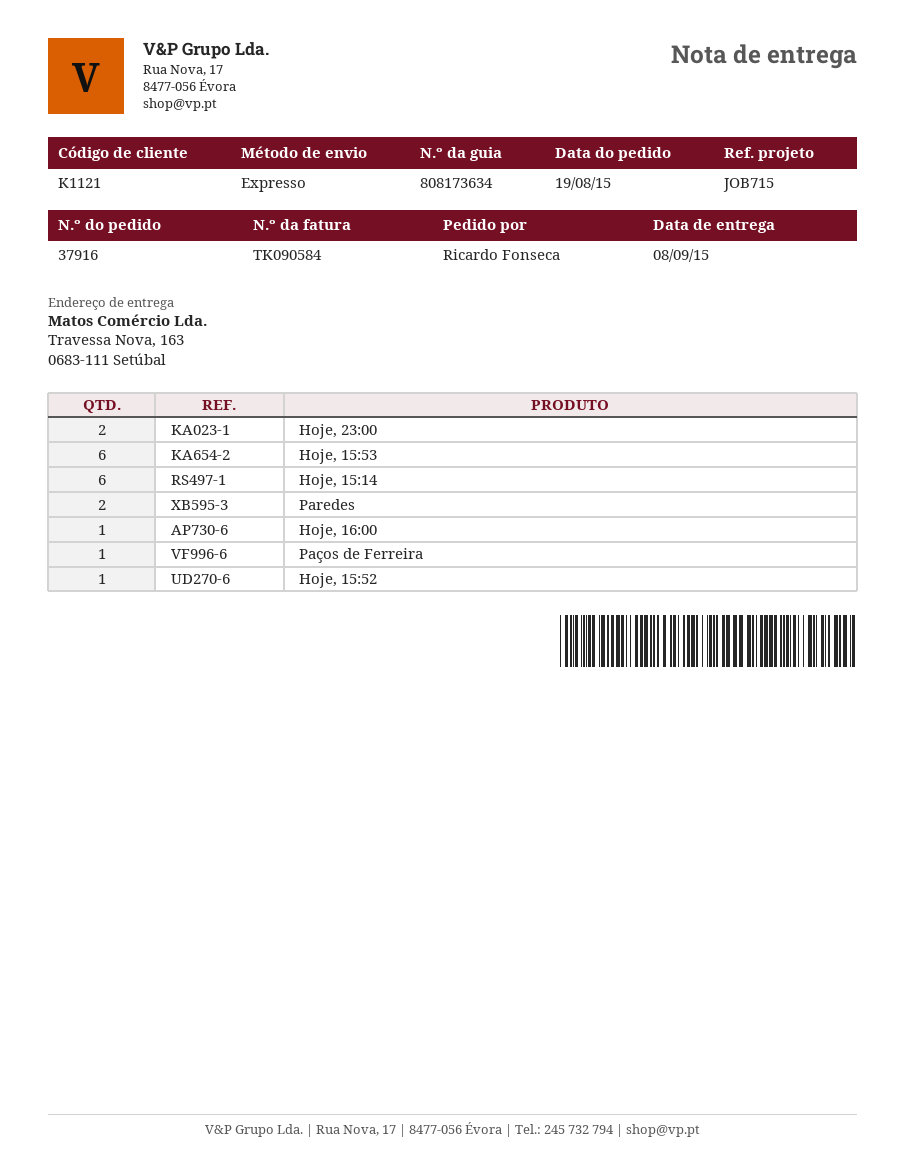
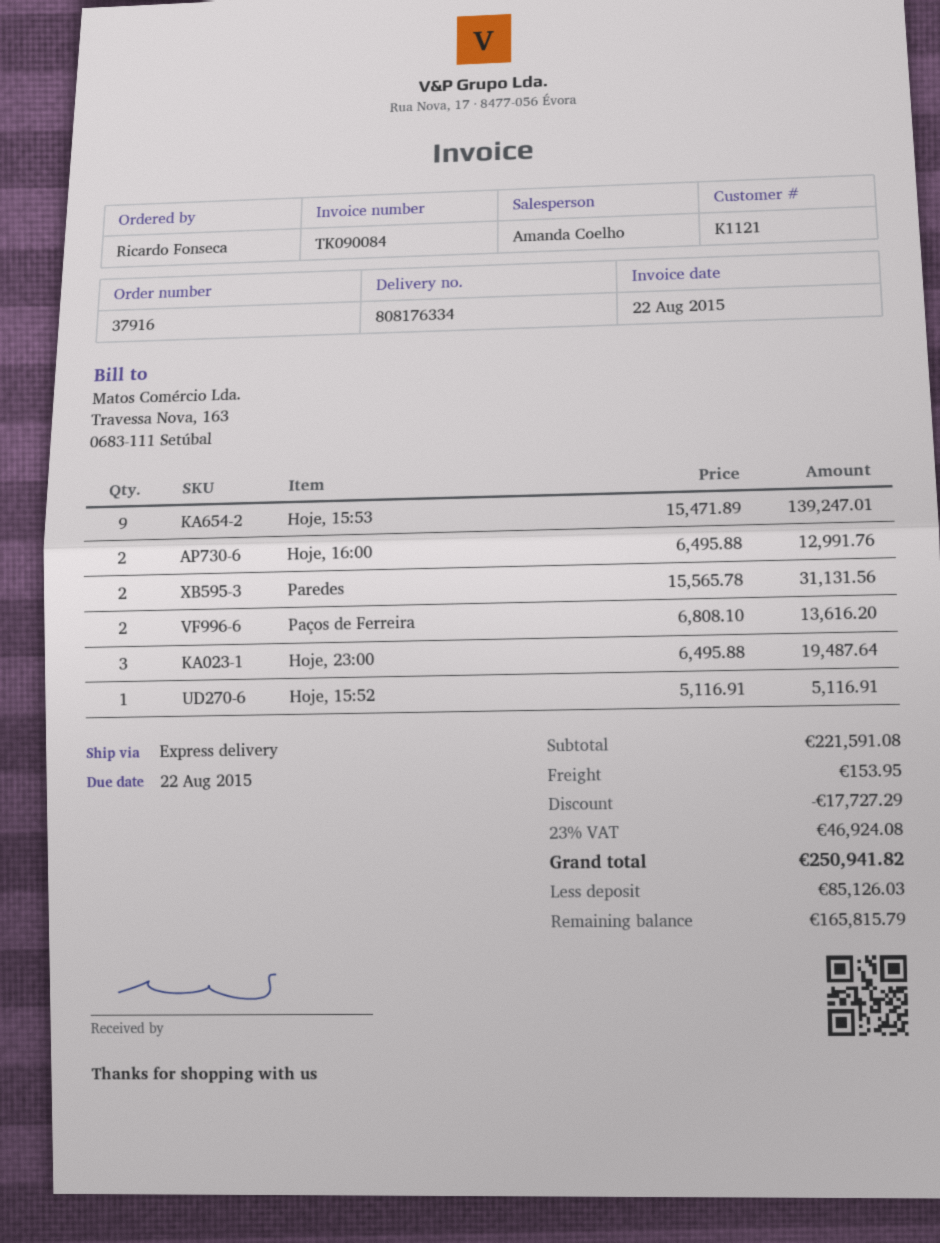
delivery note number: 808173634 -> 808176334
invoice number: TK090584 -> TK090084
Hoje, 23:00: 2 -> 3
Hoje, 15:53: 6 -> 9
Hoje, 15:14: 6 -> none
Hoje, 16:00: 1 -> 2
Paços de Ferreira: 1 -> 2

